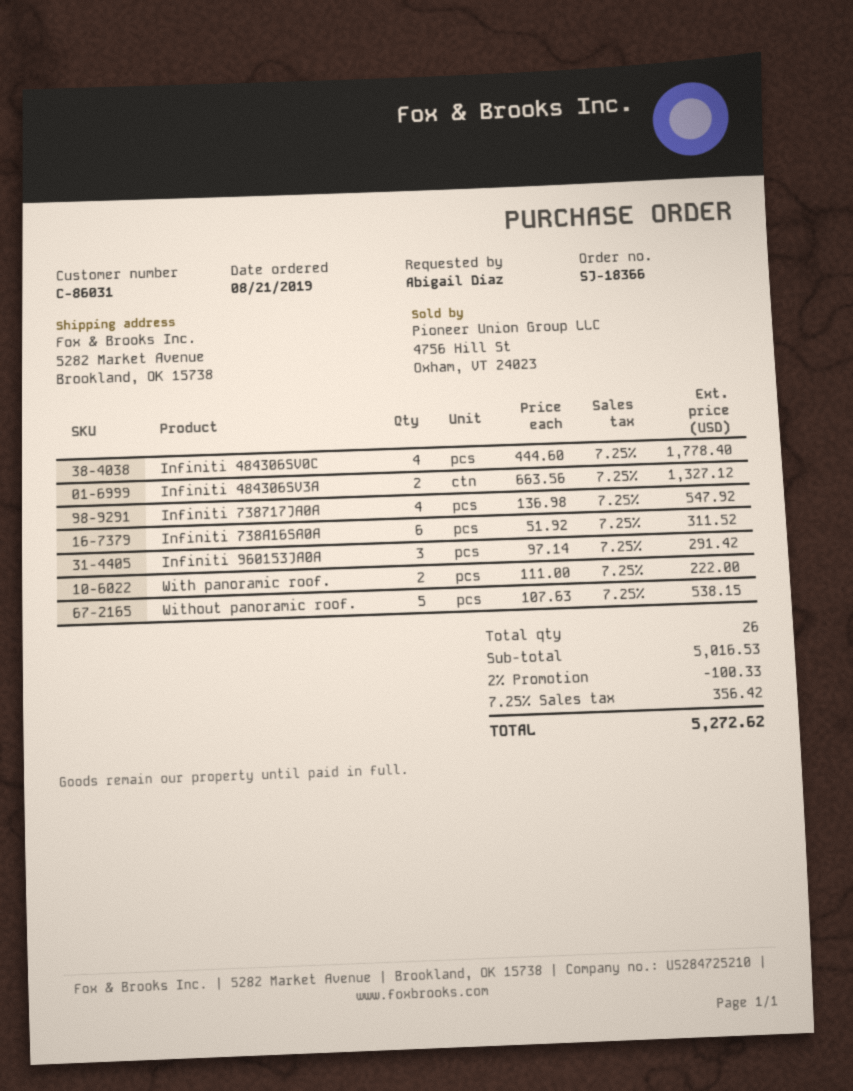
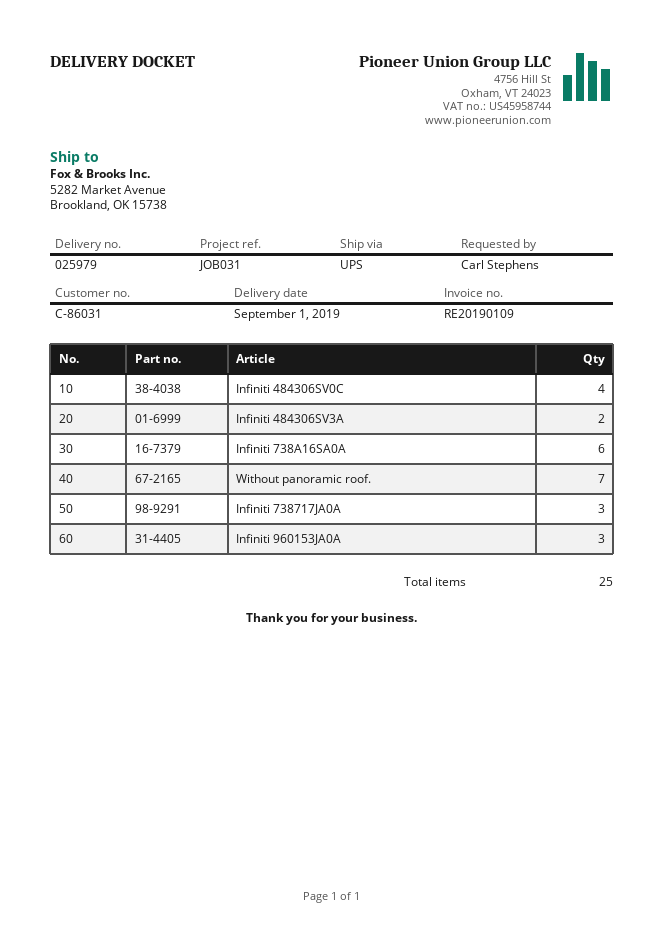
ordered by: Abigail Diaz -> Carl Stephens
Infiniti 738717JA0A: 4 -> 3
With panoramic roof.: 2 -> none
Without panoramic roof.: 5 -> 7
total quantity: 26 -> 25

